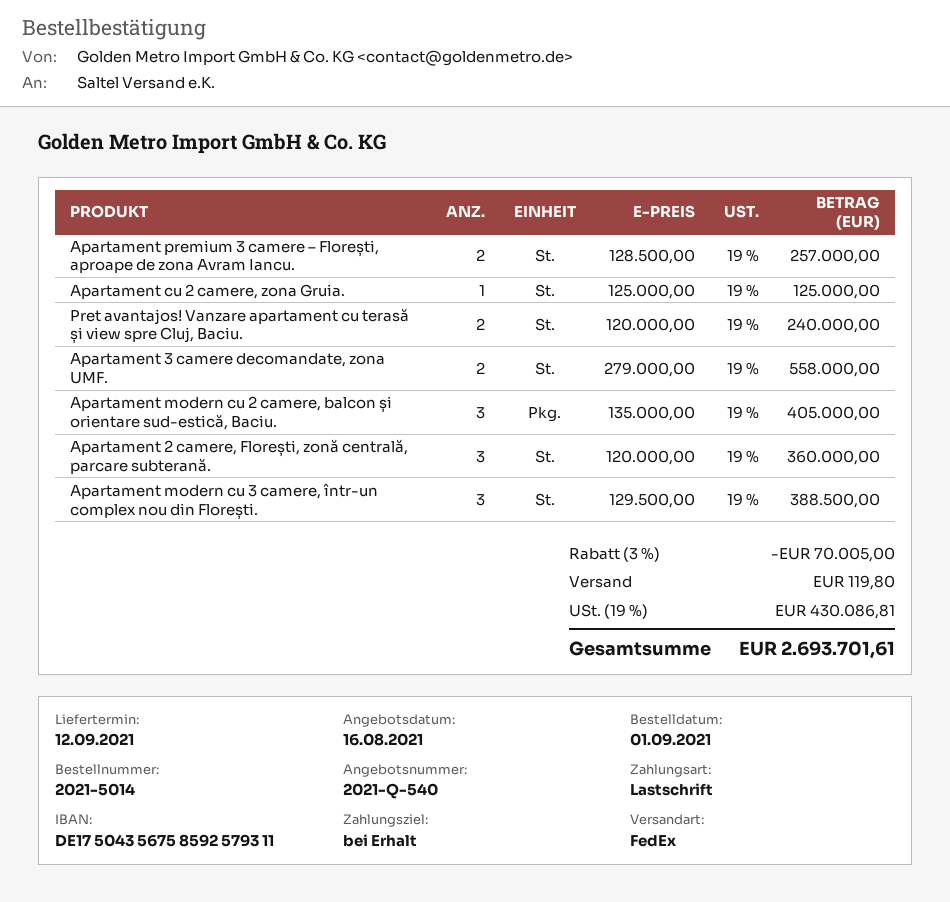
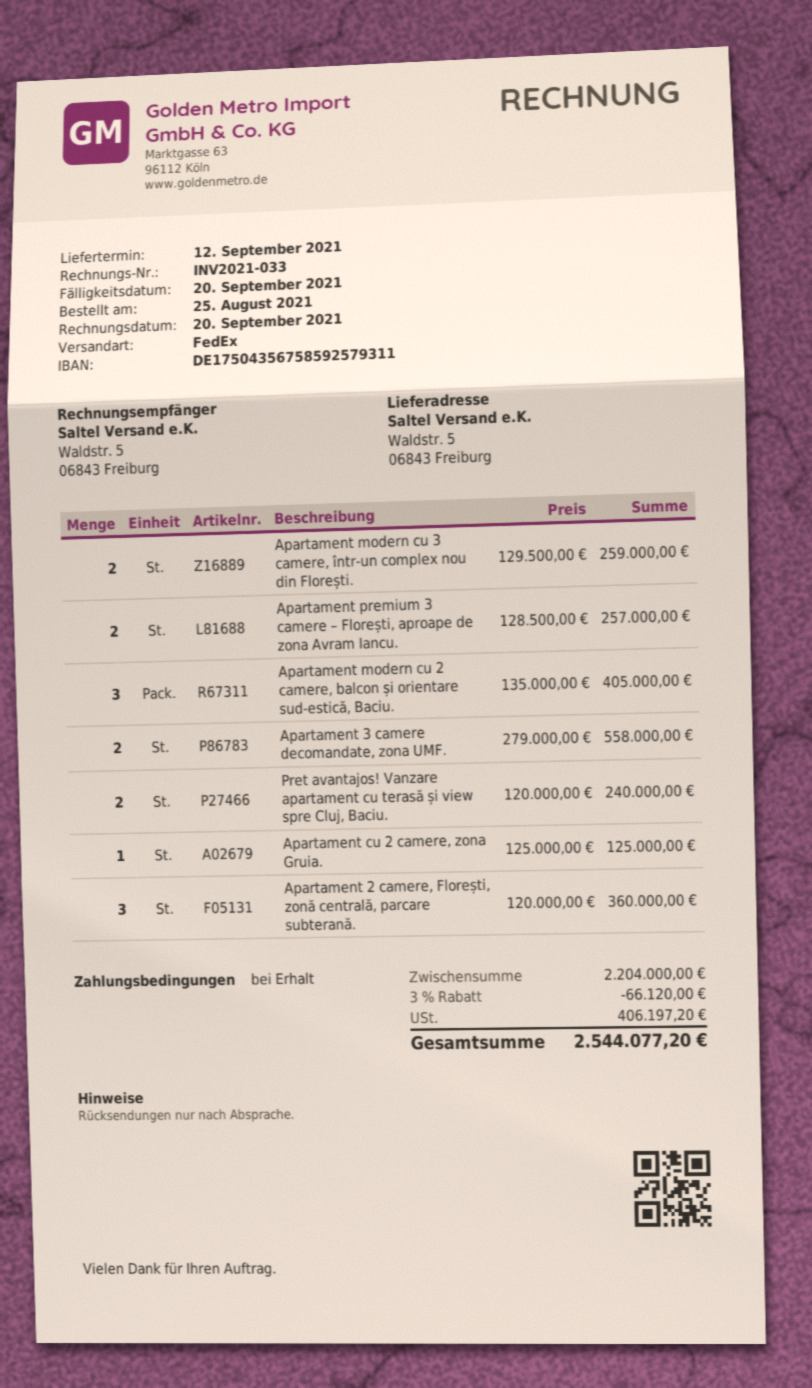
order date: 2021-09-01 -> 2021-08-25
Apartament modern cu 3 camere, într-un complex nou din Florești.: 3 x 129500.00 = 388500.00 -> 2 x 129500.00 = 259000.00
discount: 3% = 70005.00 -> 3% = 66120.00
shipping: 119.80 -> none
tax: 430086.81 -> 406197.20
total: 2693701.61 -> 2544077.20

